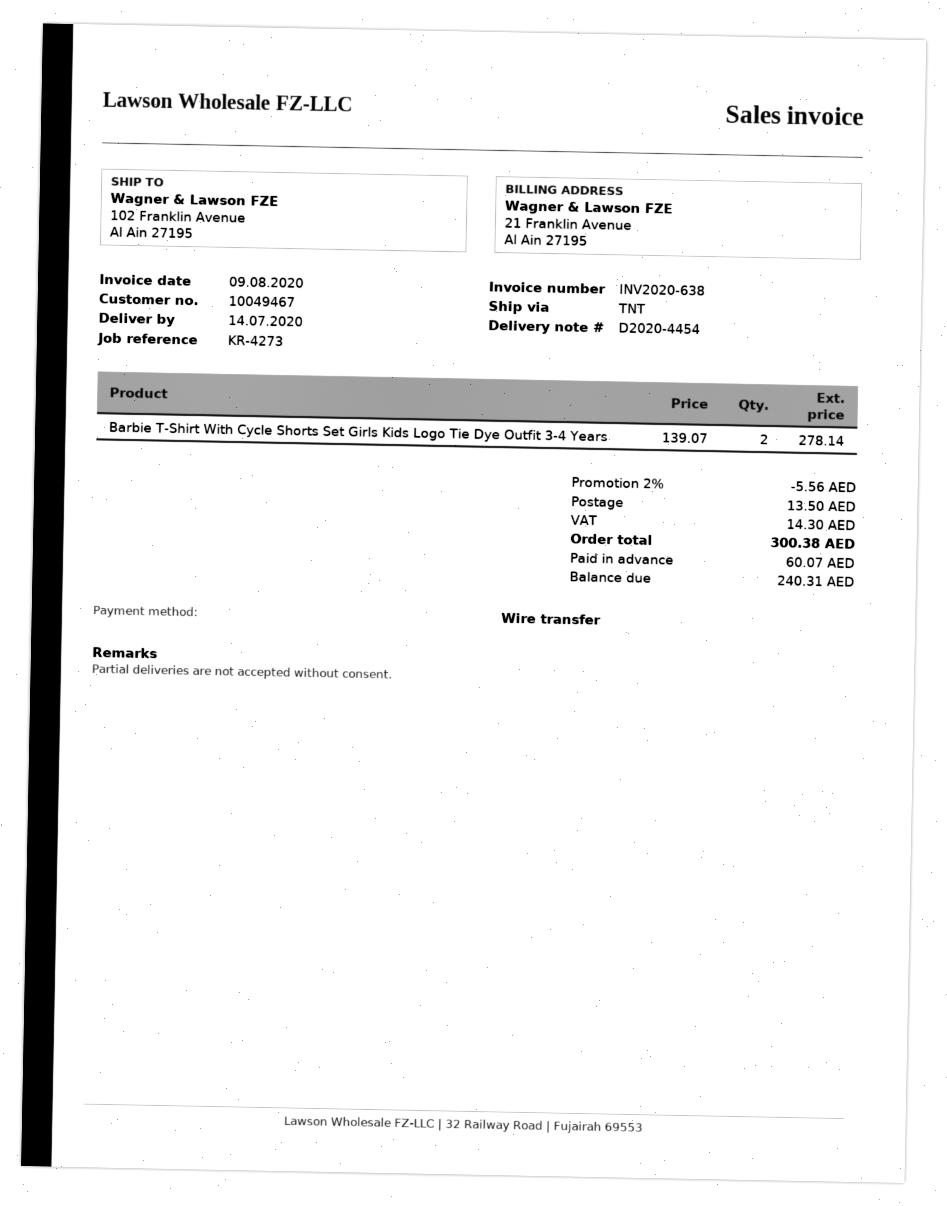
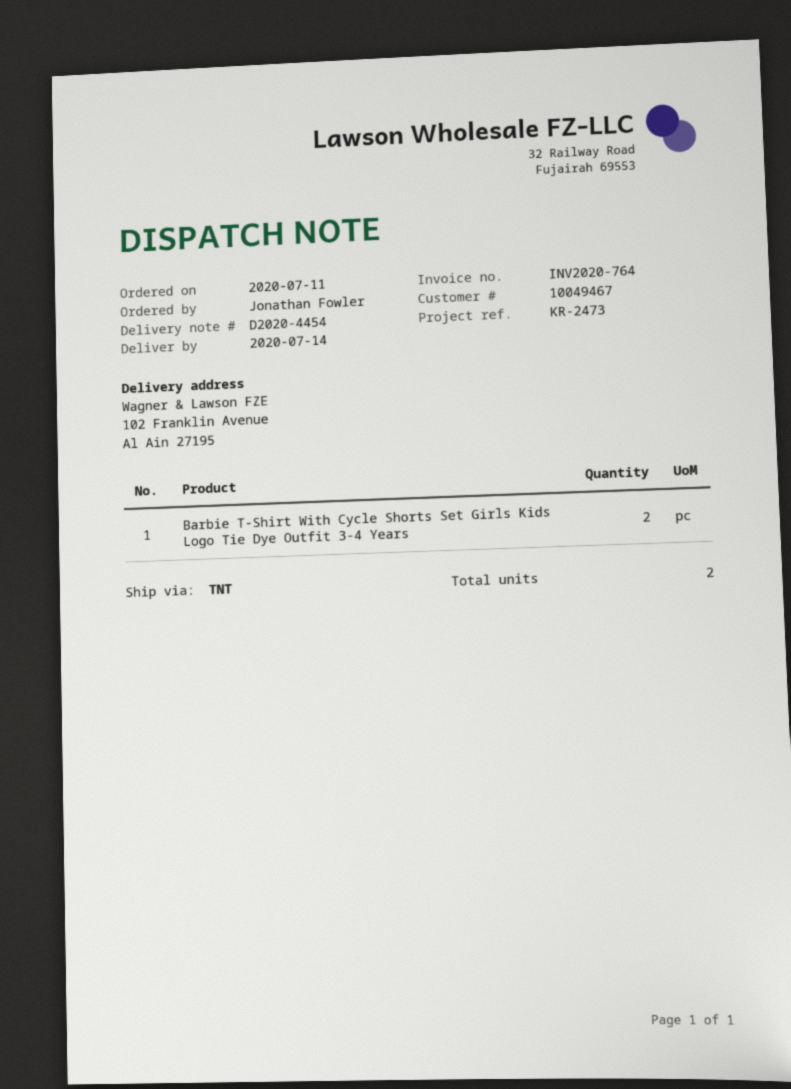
invoice number: INV2020-638 -> INV2020-764
reference: KR-4273 -> KR-2473

